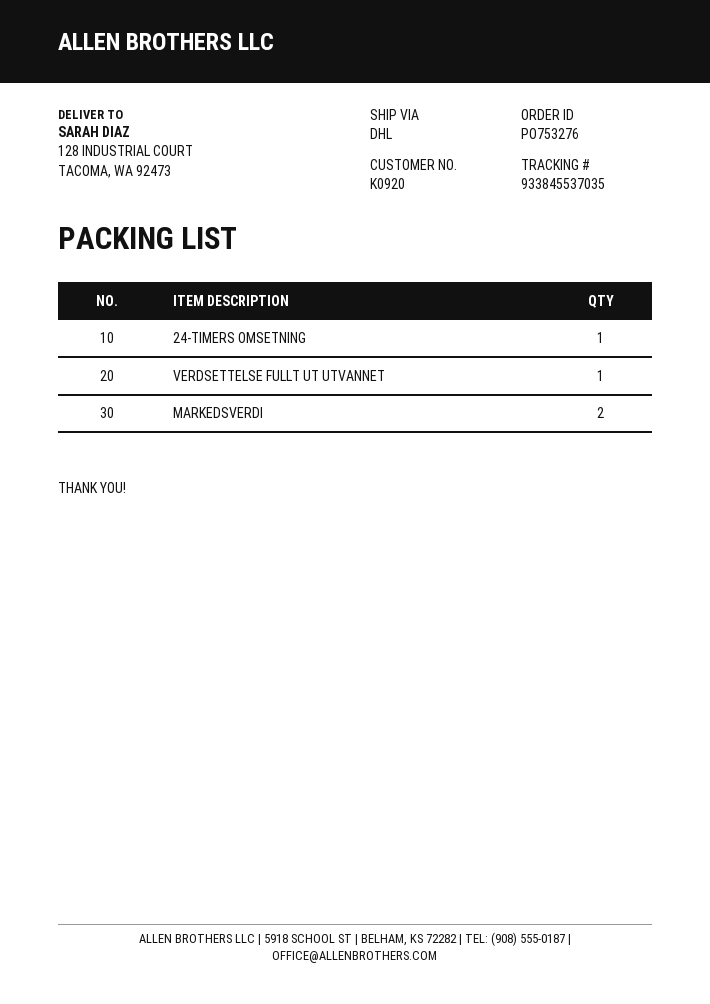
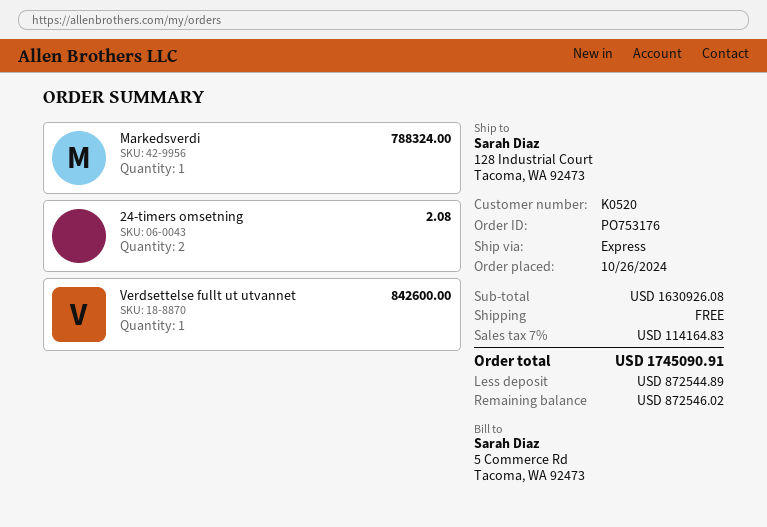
order number: PO753276 -> PO753176
customer number: K0920 -> K0520
shipping method: DHL -> express
24-TIMERS OMSETNING: 1 -> 2
MARKEDSVERDI: 2 -> 1

